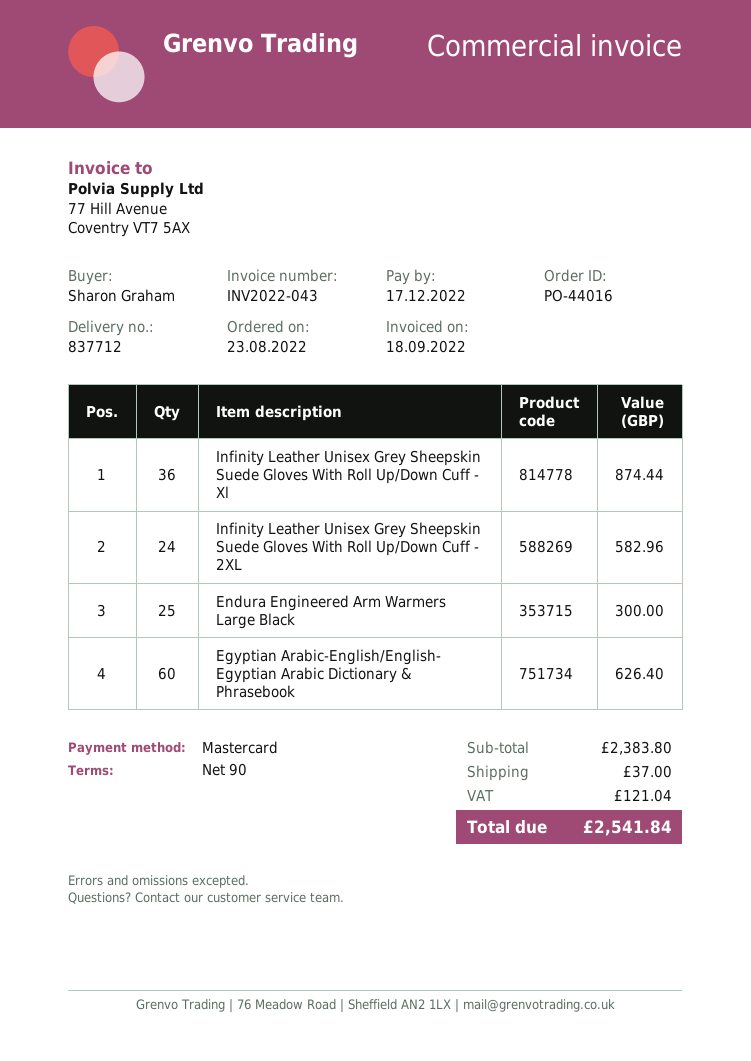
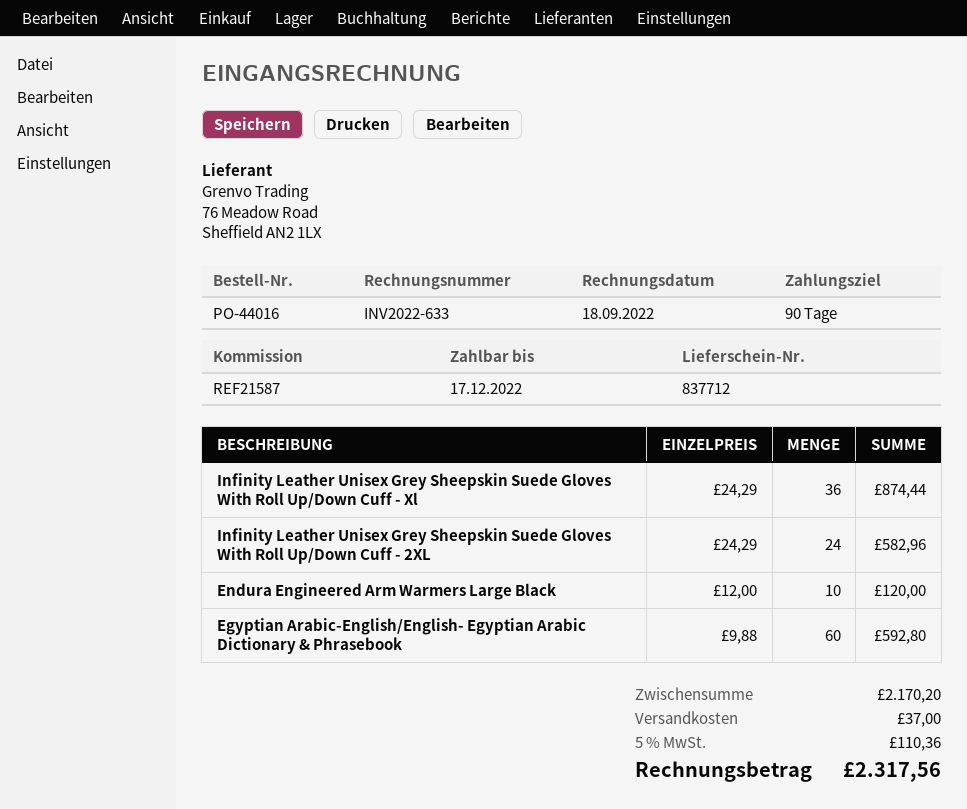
invoice number: INV2022-043 -> INV2022-633
Endura Engineered Arm Warmers Large Black: 25 for 300.00 -> 10 for 120.00
Egyptian Arabic-English/English- Egyptian Arabic Dictionary & Phrasebook: 60 for 626.40 -> 60 for 592.80
subtotal: 2383.80 -> 2170.20
tax: 121.04 -> 110.36
total: 2541.84 -> 2317.56

